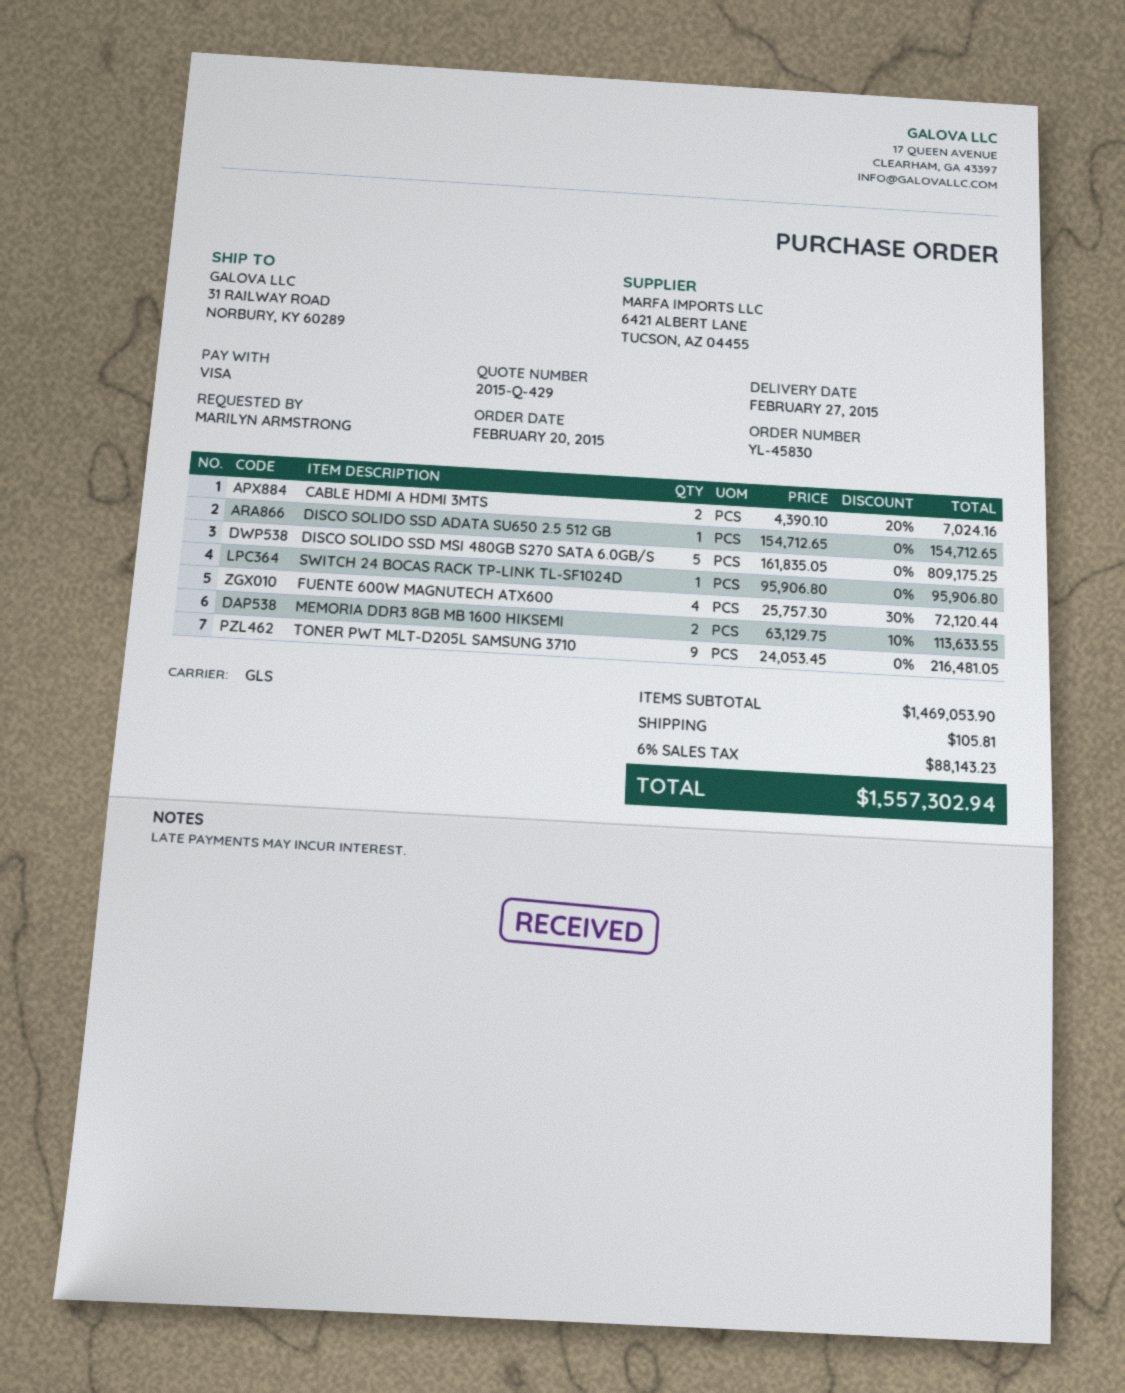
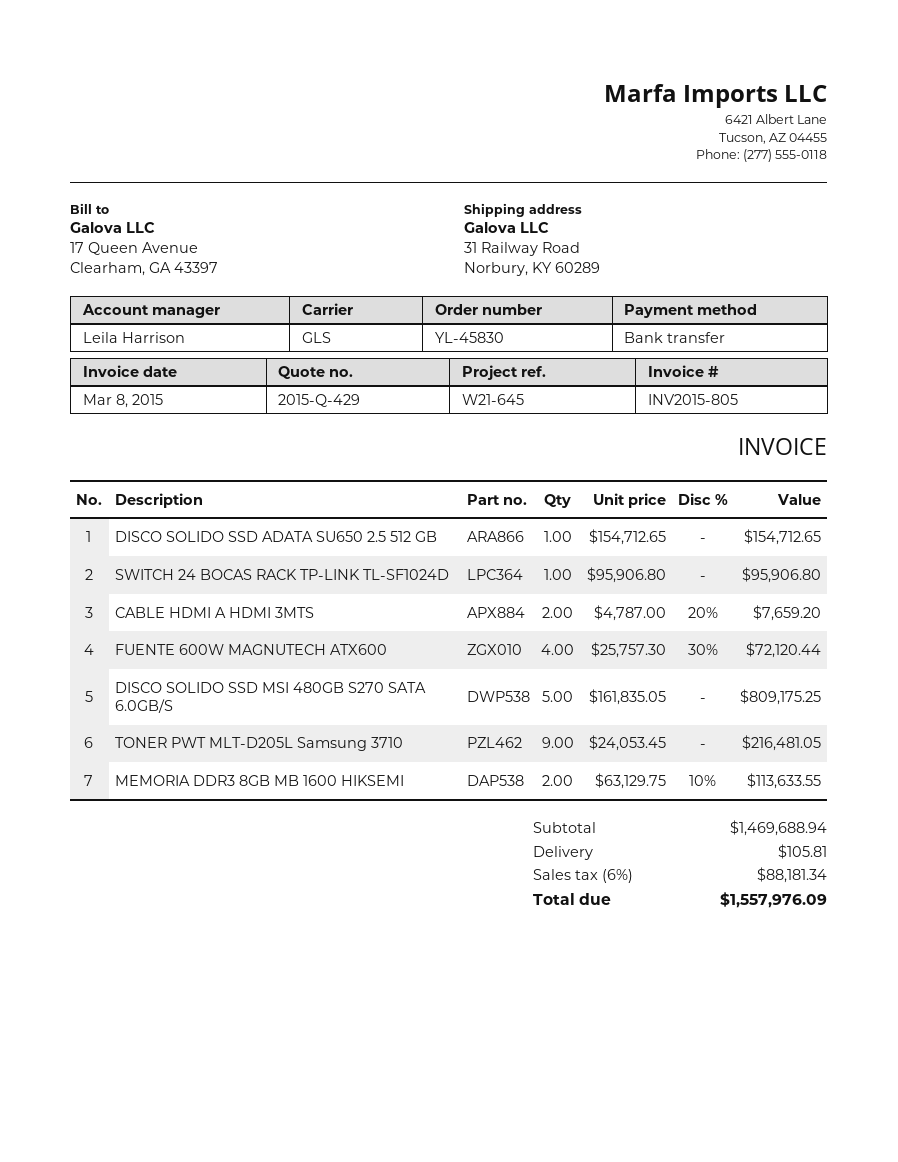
payment method: Visa -> bank transfer
CABLE HDMI A HDMI 3MTS: 2 x 4390.10 - 20% = 7024.16 -> 2 x 4787.00 - 20% = 7659.20
subtotal: 1469053.90 -> 1469688.94
tax: 6% = 88143.23 -> 6% = 88181.34
total: 1557302.94 -> 1557976.09

